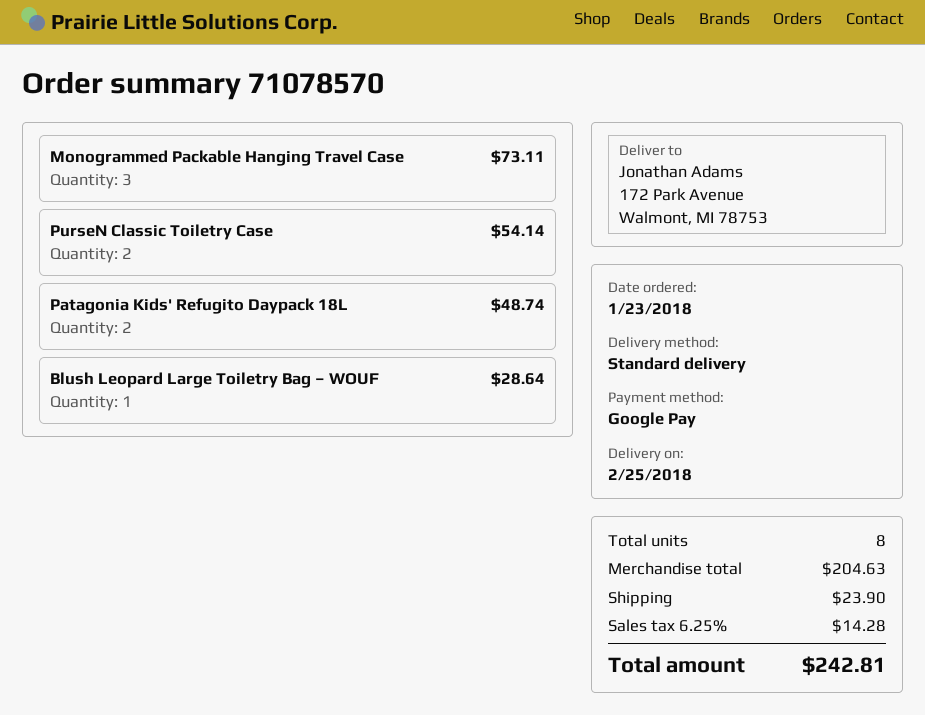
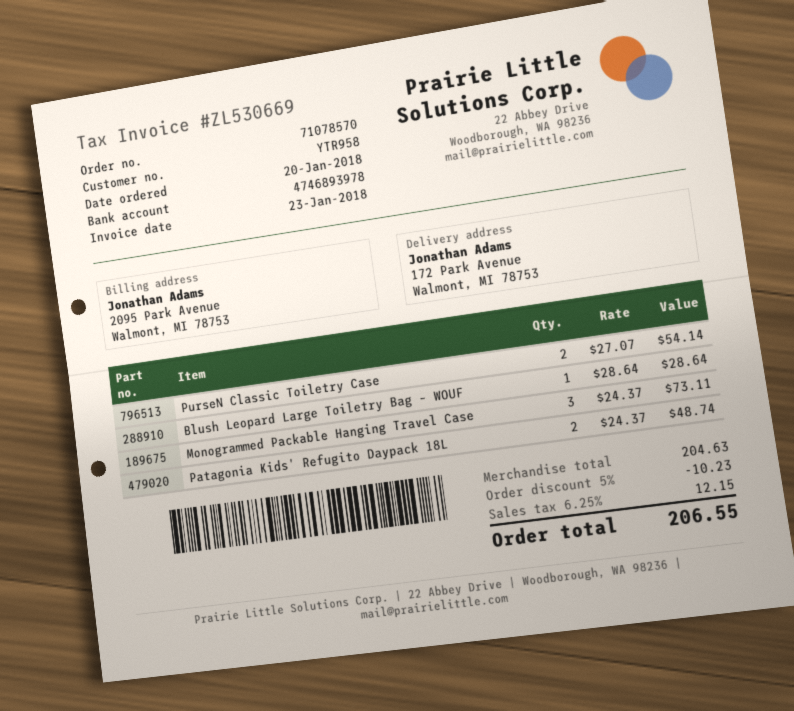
order date: 2018-01-23 -> 2018-01-20
discount: none -> 5% = 10.23
shipping: 23.90 -> none
tax: 6.25% = 14.28 -> 6.25% = 12.15
total: 242.81 -> 206.55

